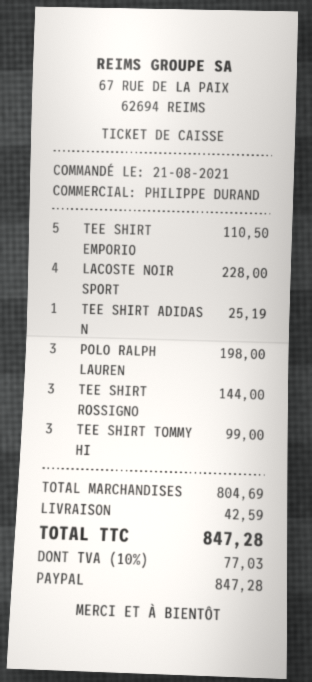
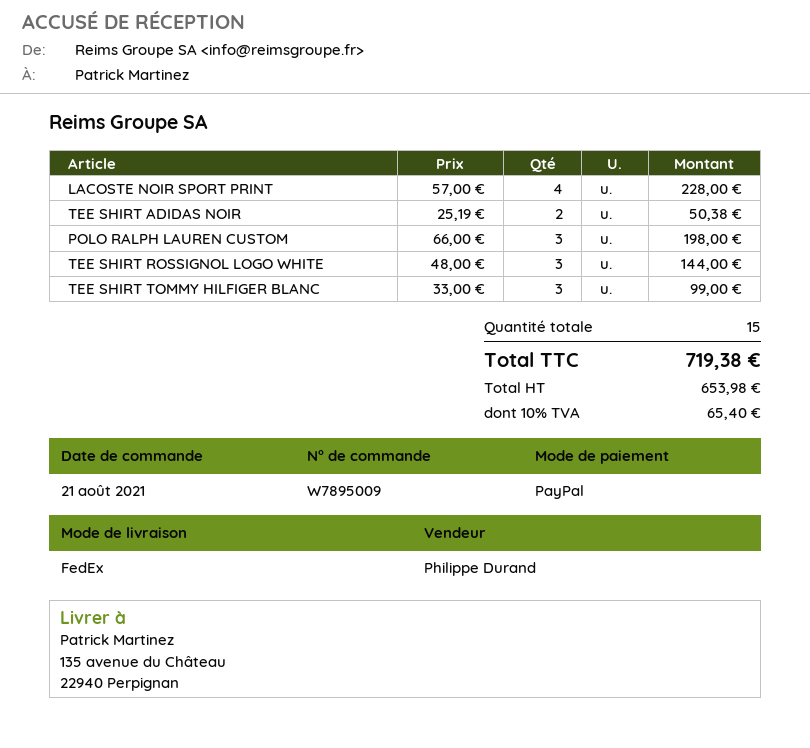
TEE SHIRT EMPORIO: 5 for 110.50 -> none
TEE SHIRT ADIDAS N: 1 for 25.19 -> 2 for 50.38
shipping: 42.59 -> none
tax: 10% = 77.03 -> 10% = 65.40
total: 847.28 -> 719.38

